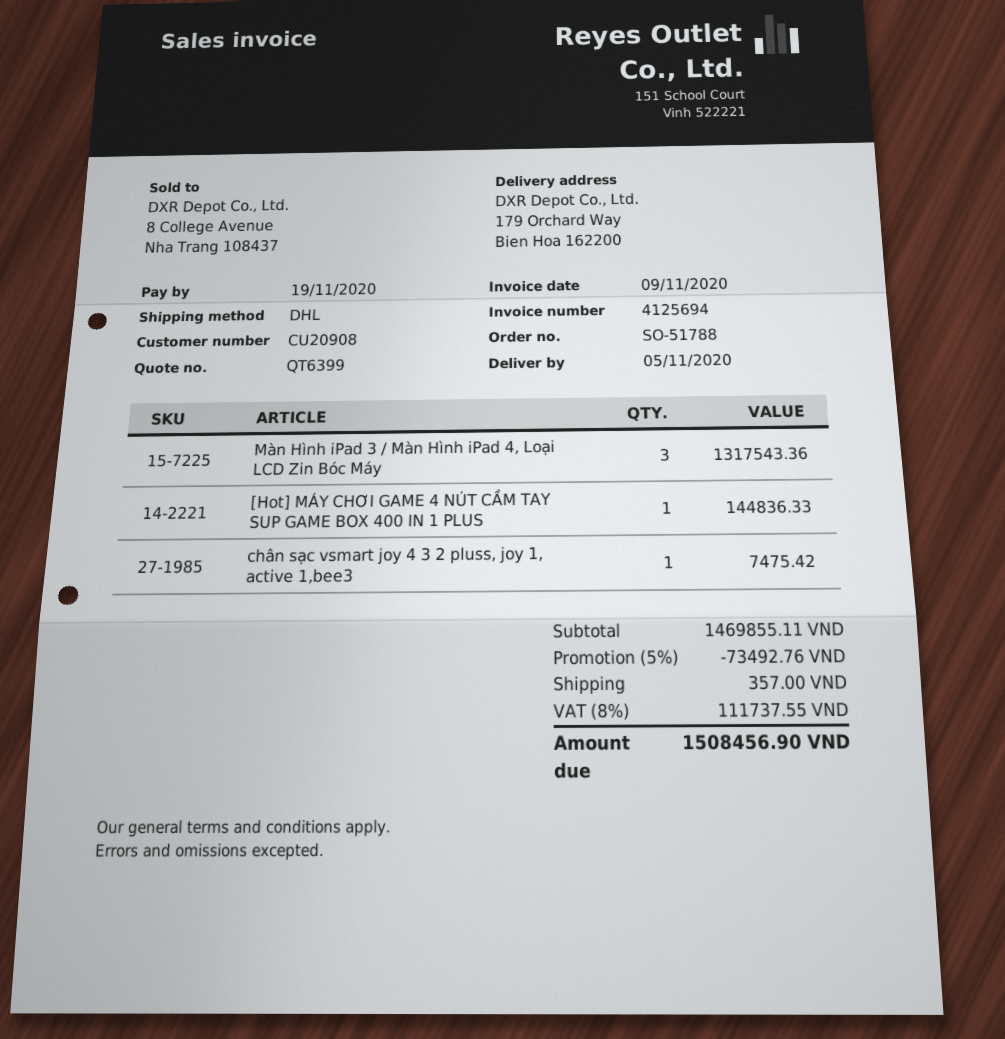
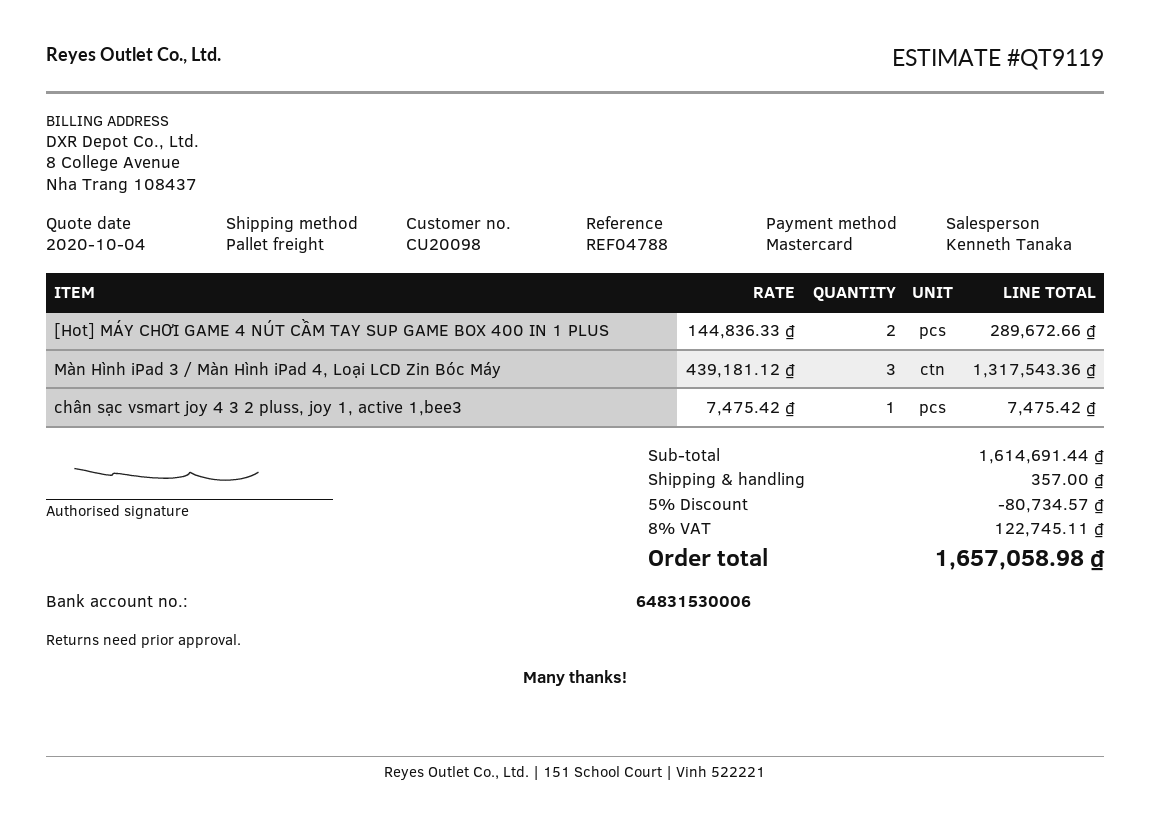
quote number: QT6399 -> QT9119
customer number: CU20908 -> CU20098
shipping method: DHL -> pallet freight
[Hot] MÁY CHƠI GAME 4 NÚT CẦM TAY SUP GAME BOX 400 IN 1 PLUS: 1 for 144836.33 -> 2 for 289672.66
subtotal: 1469855.11 -> 1614691.44
discount: 5% = 73492.76 -> 5% = 80734.57
tax: 8% = 111737.55 -> 8% = 122745.11
total: 1508456.90 -> 1657058.98

